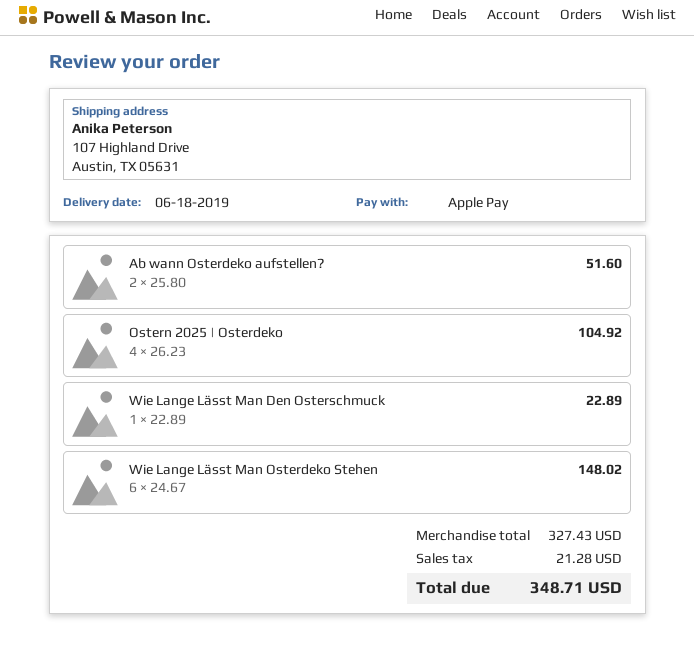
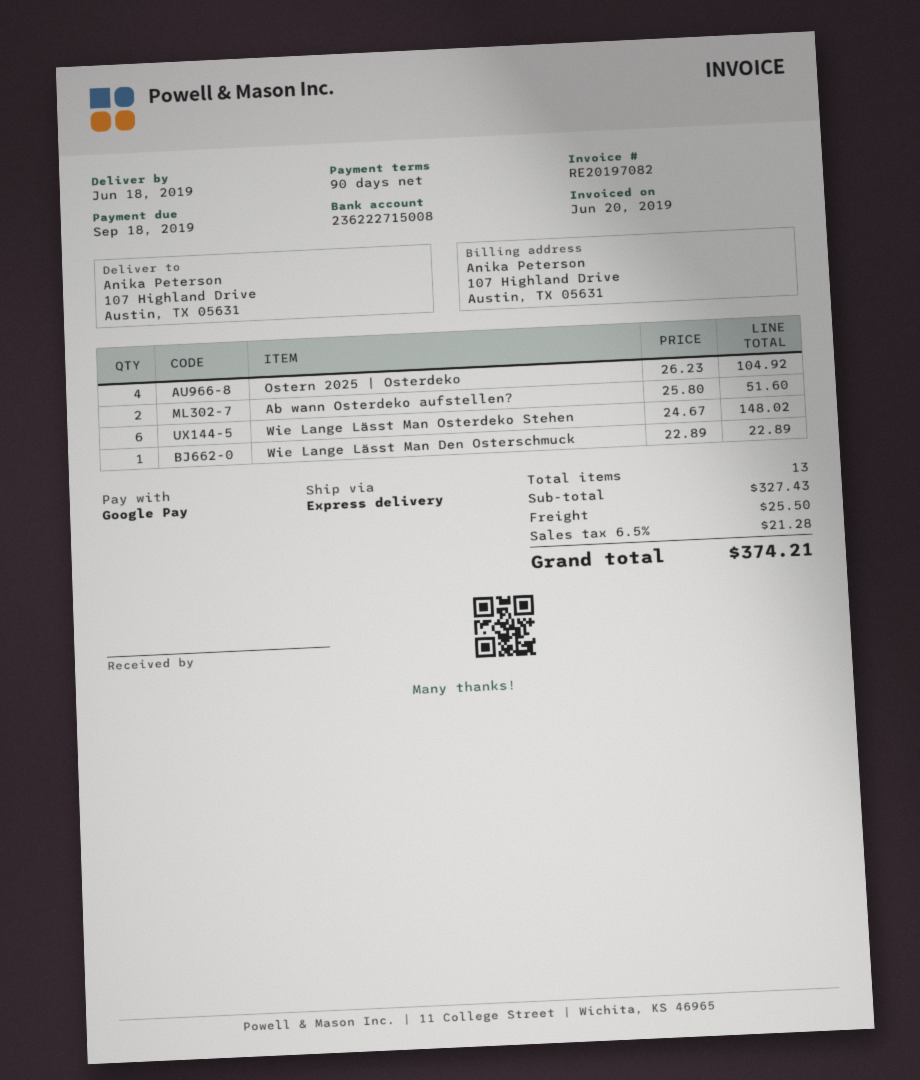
payment method: Apple Pay -> Google Pay
shipping: none -> 25.50
total: 348.71 -> 374.21

